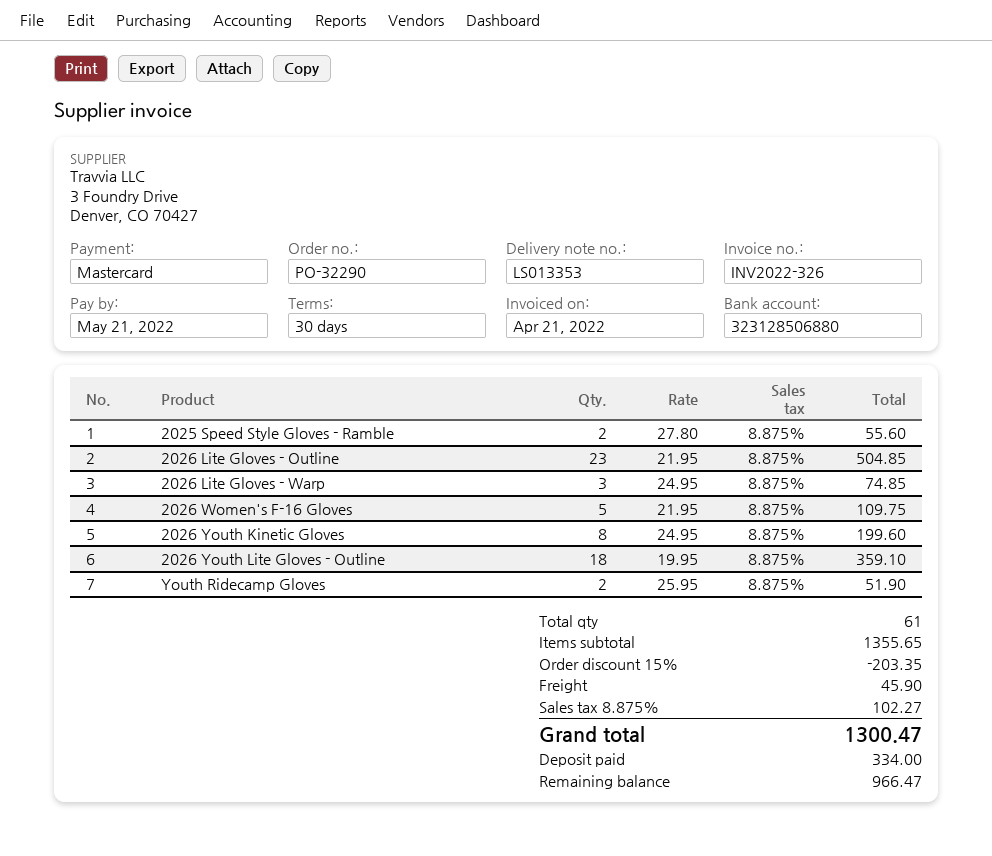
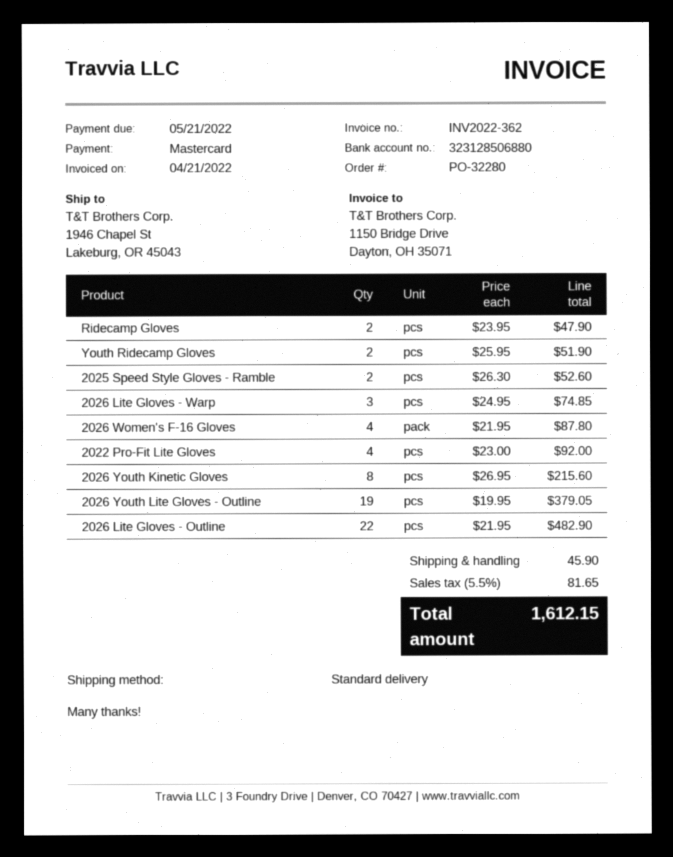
order number: PO-32290 -> PO-32280
invoice number: INV2022-326 -> INV2022-362
2025 Speed Style Gloves - Ramble: 2 x 27.80 = 55.60 -> 2 x 26.30 = 52.60
2026 Lite Gloves - Outline: 23 x 21.95 = 504.85 -> 22 x 21.95 = 482.90
2026 Women's F-16 Gloves: 5 x 21.95 = 109.75 -> 4 x 21.95 = 87.80
2026 Youth Kinetic Gloves: 8 x 24.95 = 199.60 -> 8 x 26.95 = 215.60
2026 Youth Lite Gloves - Outline: 18 x 19.95 = 359.10 -> 19 x 19.95 = 379.05
Ridecamp Gloves: none -> 2 x 23.95 = 47.90
2022 Pro-Fit Lite Gloves: none -> 4 x 23.00 = 92.00
discount: 15% = 203.35 -> none
tax: 8.875% = 102.27 -> 5.5% = 81.65
total: 1300.47 -> 1612.15

